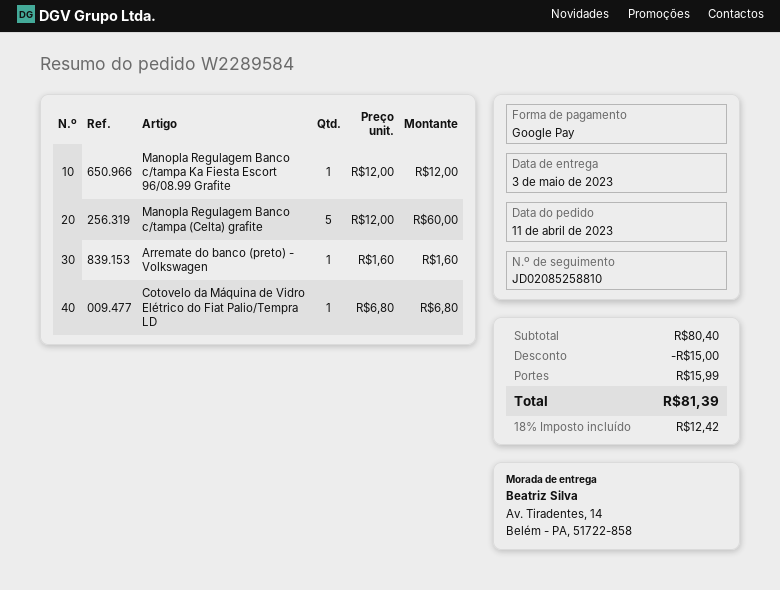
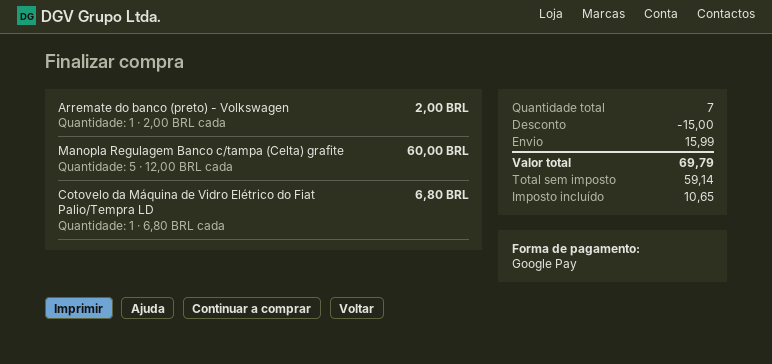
Manopla Regulagem Banco c/tampa Ka Fiesta Escort 96/08.99 Grafite: 1 x 12.00 = 12.00 -> none
Arremate do banco (preto) - Volkswagen: 1 x 1.60 = 1.60 -> 1 x 2.00 = 2.00
tax: 12.42 -> 10.65
total: 81.39 -> 69.79

